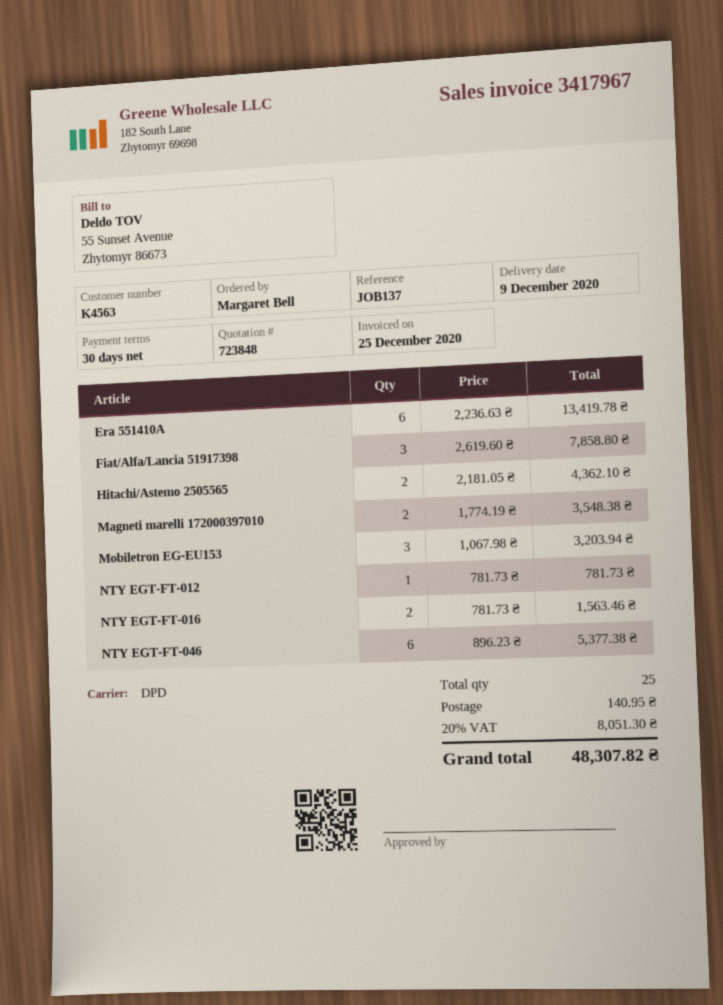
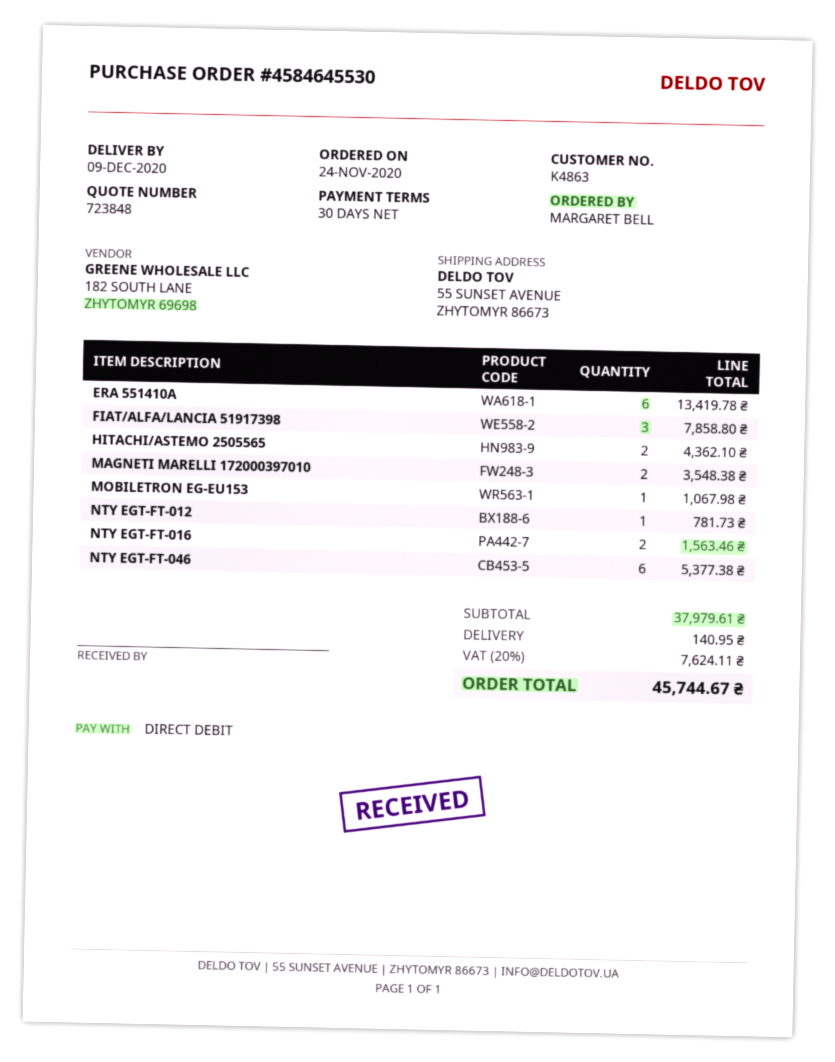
customer number: K4563 -> K4863
Mobiletron EG-EU153: 3 for 3203.94 -> 1 for 1067.98
tax: 20% = 8051.30 -> 20% = 7624.11
total: 48307.82 -> 45744.67

